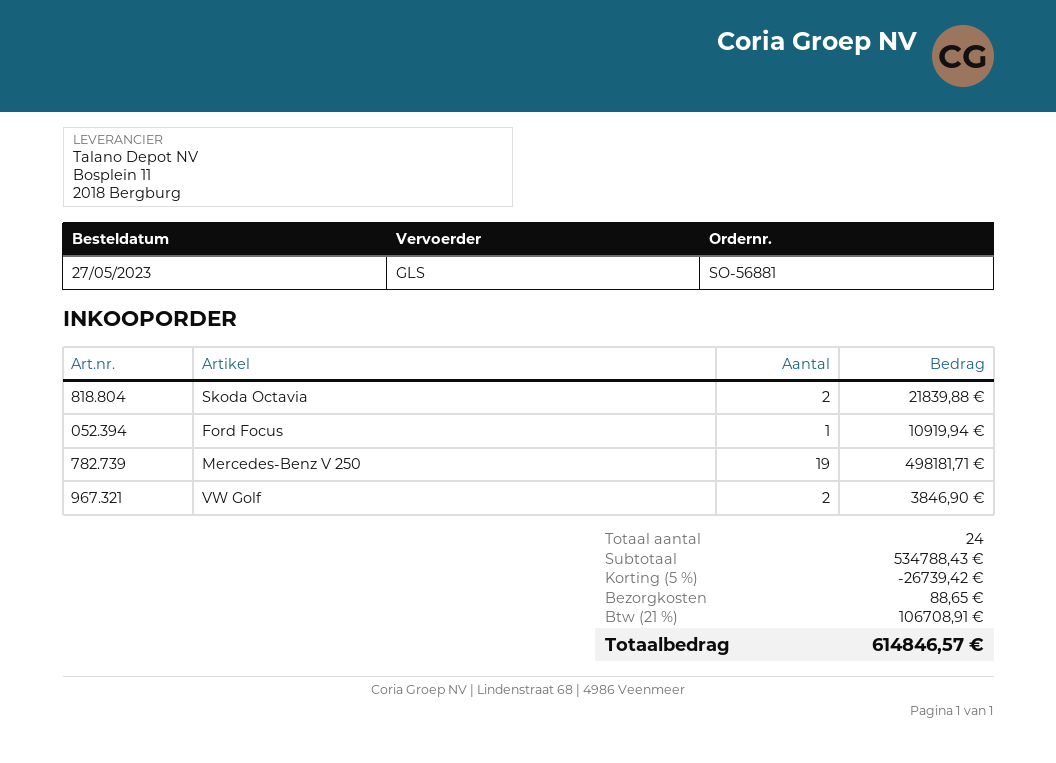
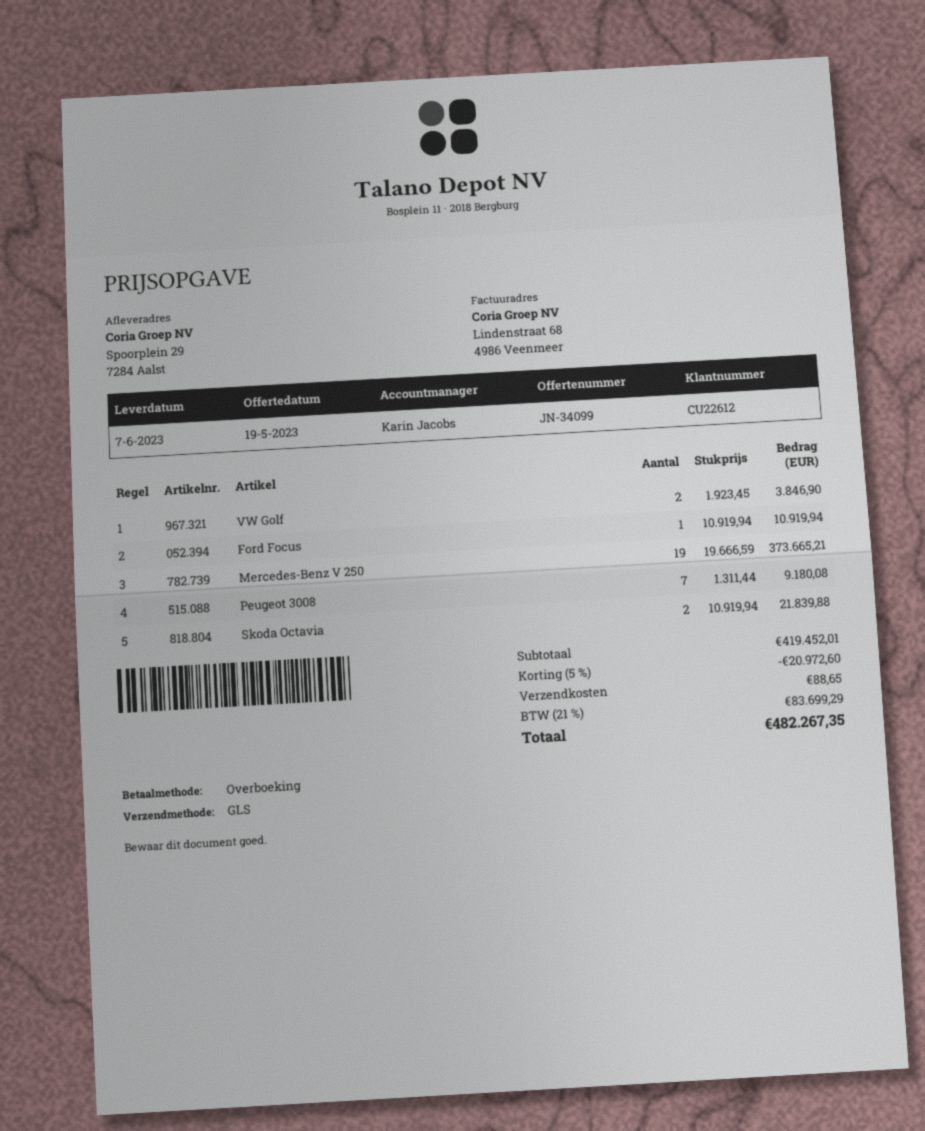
Mercedes-Benz V 250: 19 for 498181.71 -> 19 for 373665.21
Peugeot 3008: none -> 7 for 9180.08
subtotal: 534788.43 -> 419452.01
discount: 5% = 26739.42 -> 5% = 20972.60
tax: 21% = 106708.91 -> 21% = 83699.29
total: 614846.57 -> 482267.35

